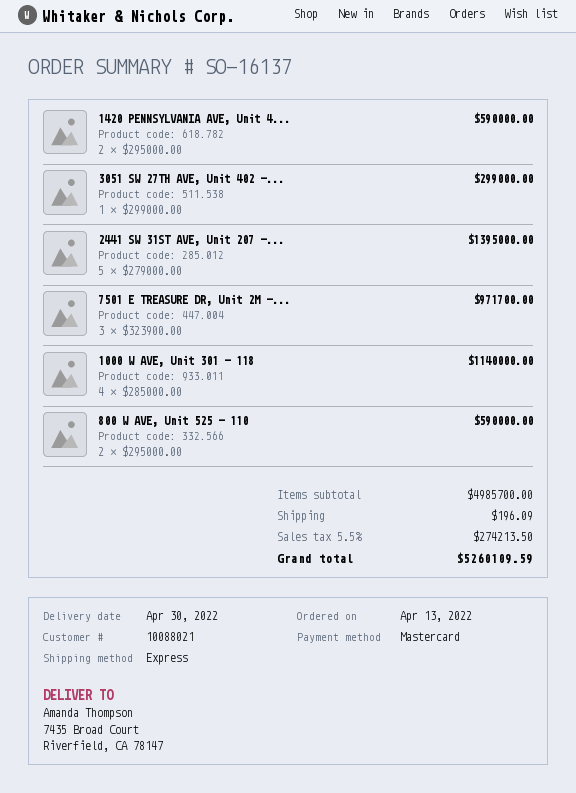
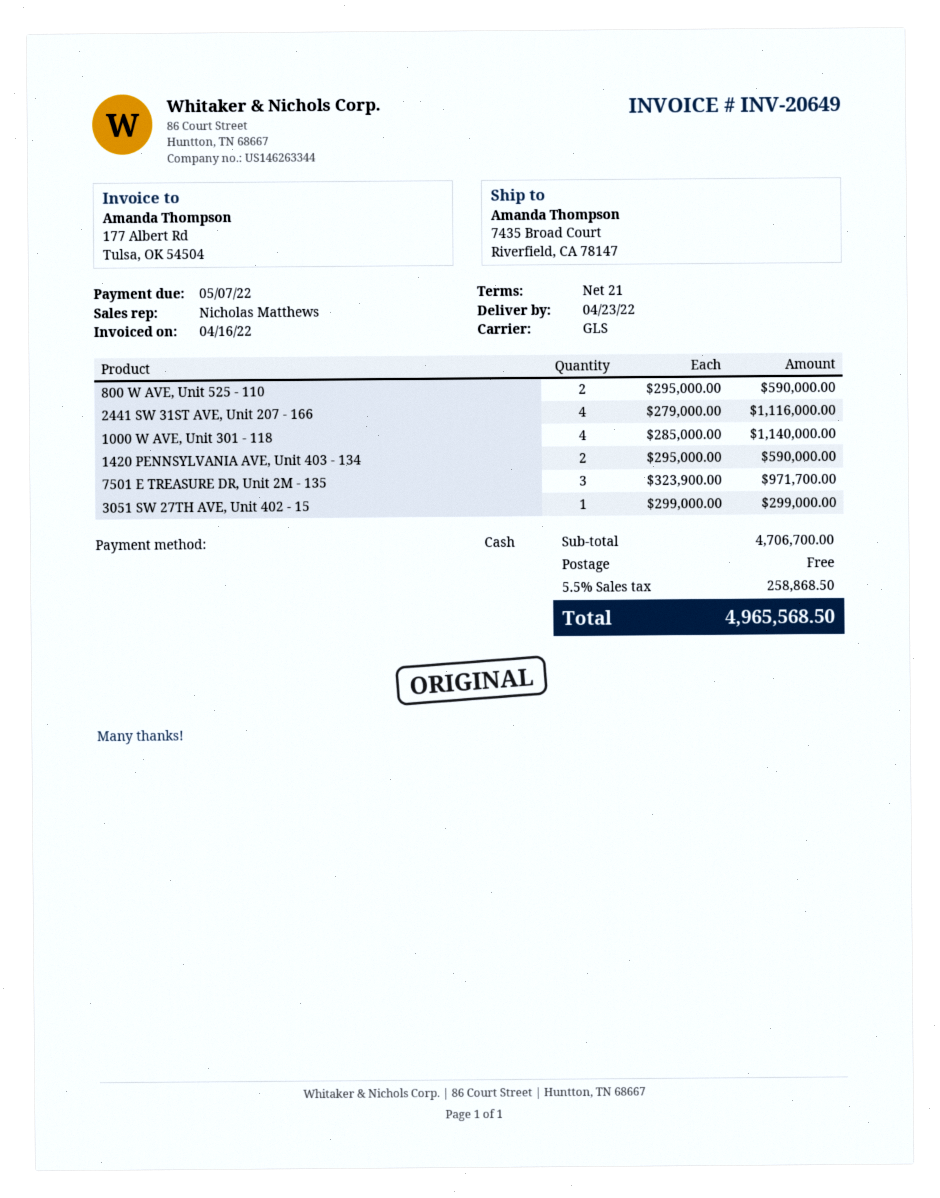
delivery date: 2022-04-30 -> 2022-04-23
payment method: Mastercard -> cash
shipping method: express -> GLS
2441 SW 31ST AVE, Unit 207 -...: 5 x 279000.00 = 1395000.00 -> 4 x 279000.00 = 1116000.00
subtotal: 4985700.00 -> 4706700.00
shipping: 196.09 -> 0.00
tax: 5.5% = 274213.50 -> 5.5% = 258868.50
total: 5260109.59 -> 4965568.50

